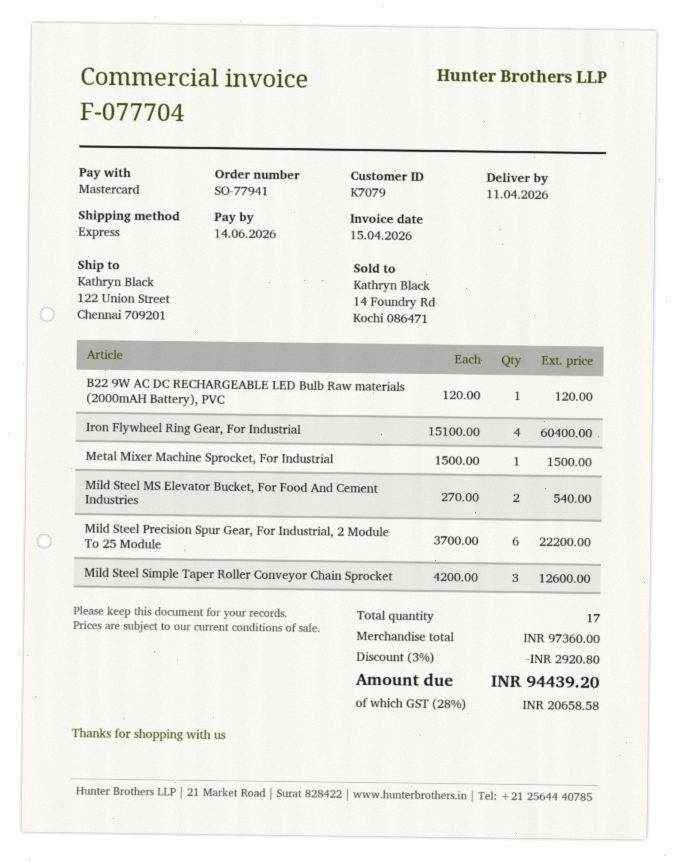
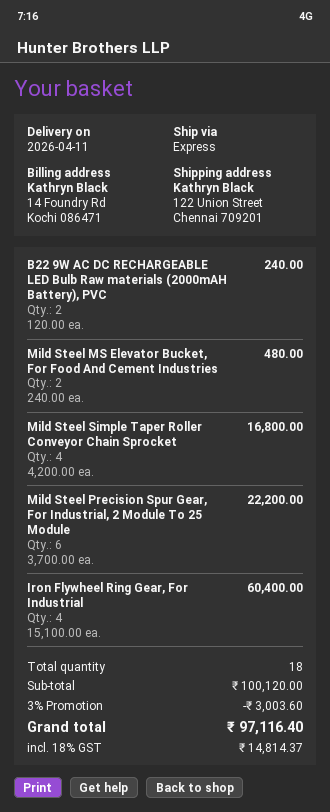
B22 9W AC DC RECHARGEABLE LED Bulb Raw materials (2000mAH Battery), PVC: 1 x 120.00 = 120.00 -> 2 x 120.00 = 240.00
Metal Mixer Machine Sprocket, For Industrial: 1 x 1500.00 = 1500.00 -> none
Mild Steel MS Elevator Bucket, For Food And Cement Industries: 2 x 270.00 = 540.00 -> 2 x 240.00 = 480.00
Mild Steel Simple Taper Roller Conveyor Chain Sprocket: 3 x 4200.00 = 12600.00 -> 4 x 4200.00 = 16800.00
total quantity: 17 -> 18
subtotal: 97360.00 -> 100120.00
discount: 3% = 2920.80 -> 3% = 3003.60
tax: 28% = 20658.58 -> 18% = 14814.37
total: 94439.20 -> 97116.40

